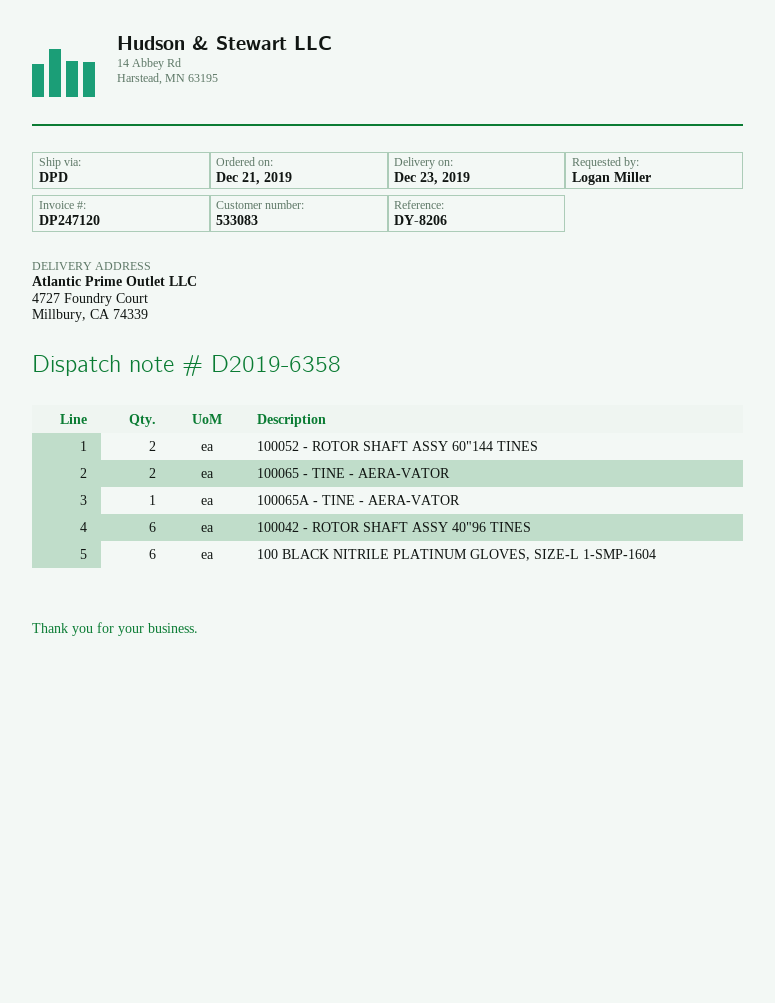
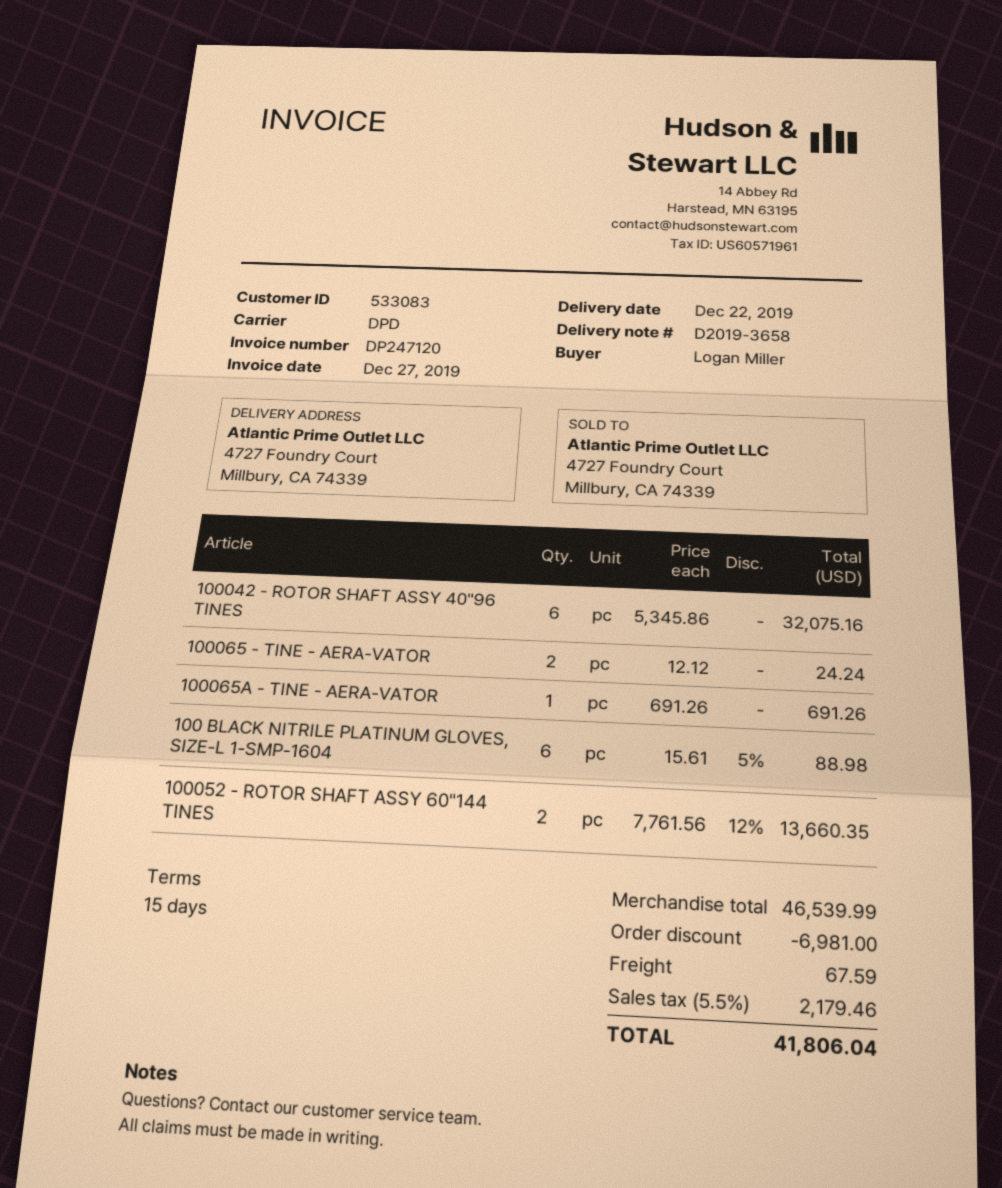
delivery note number: D2019-6358 -> D2019-3658
delivery date: 2019-12-23 -> 2019-12-22

